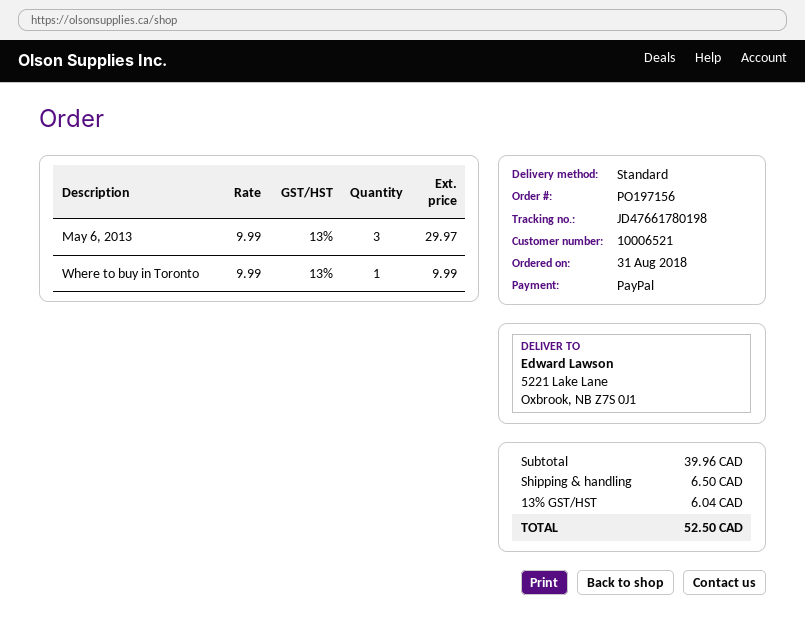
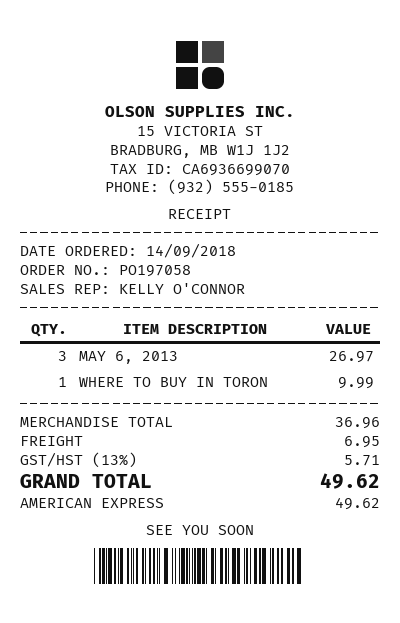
order number: PO197156 -> PO197058
order date: 2018-08-31 -> 2018-09-14
payment method: PayPal -> American Express
May 6, 2013: 3 for 29.97 -> 3 for 26.97
subtotal: 39.96 -> 36.96
shipping: 6.50 -> 6.95
tax: 13% = 6.04 -> 13% = 5.71
total: 52.50 -> 49.62

